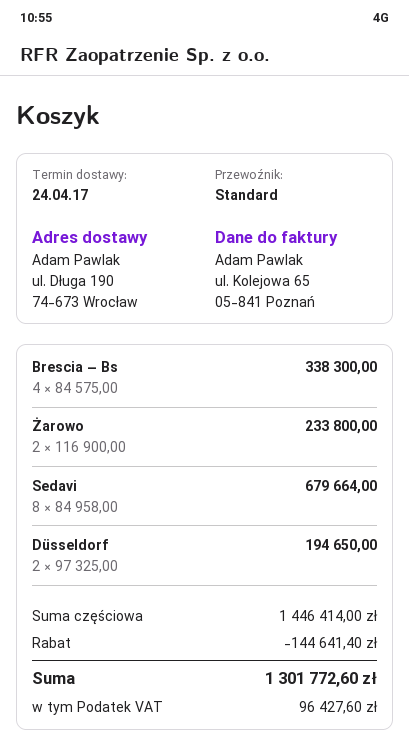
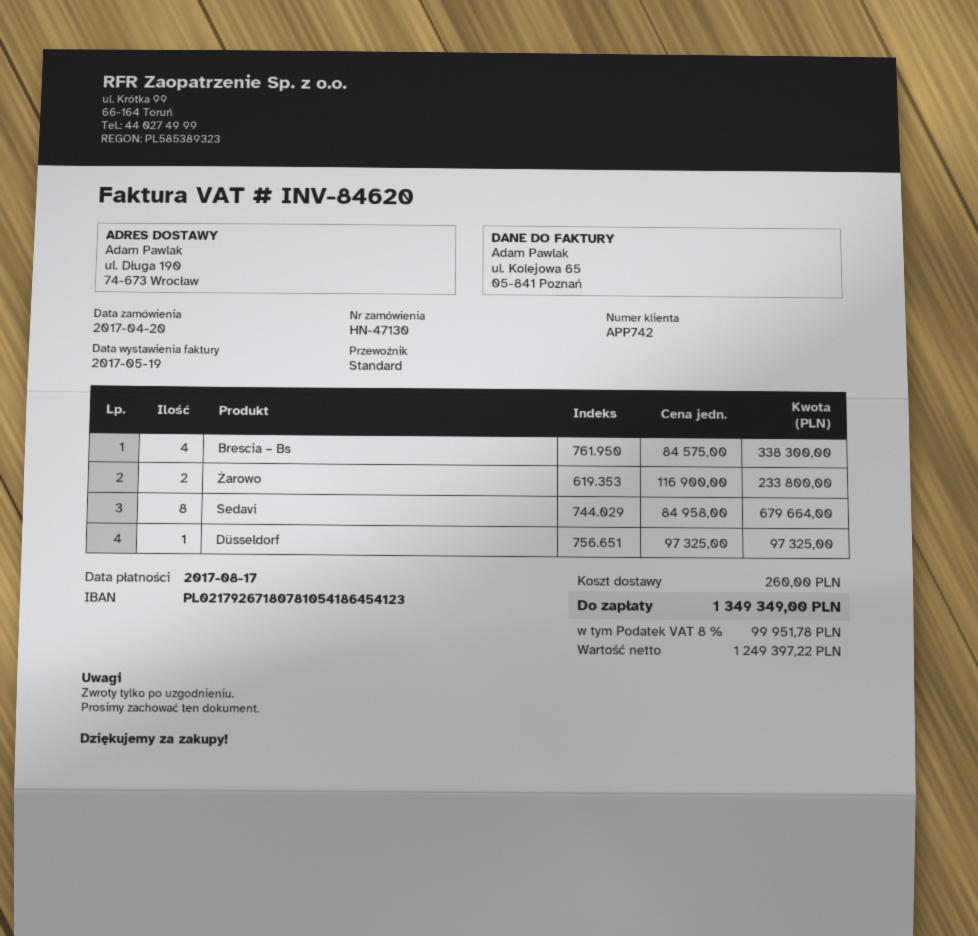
Düsseldorf: 2 x 97325.00 = 194650.00 -> 1 x 97325.00 = 97325.00
discount: 144641.40 -> none
shipping: none -> 260.00
tax: 96427.60 -> 99951.78
total: 1301772.60 -> 1349349.00

